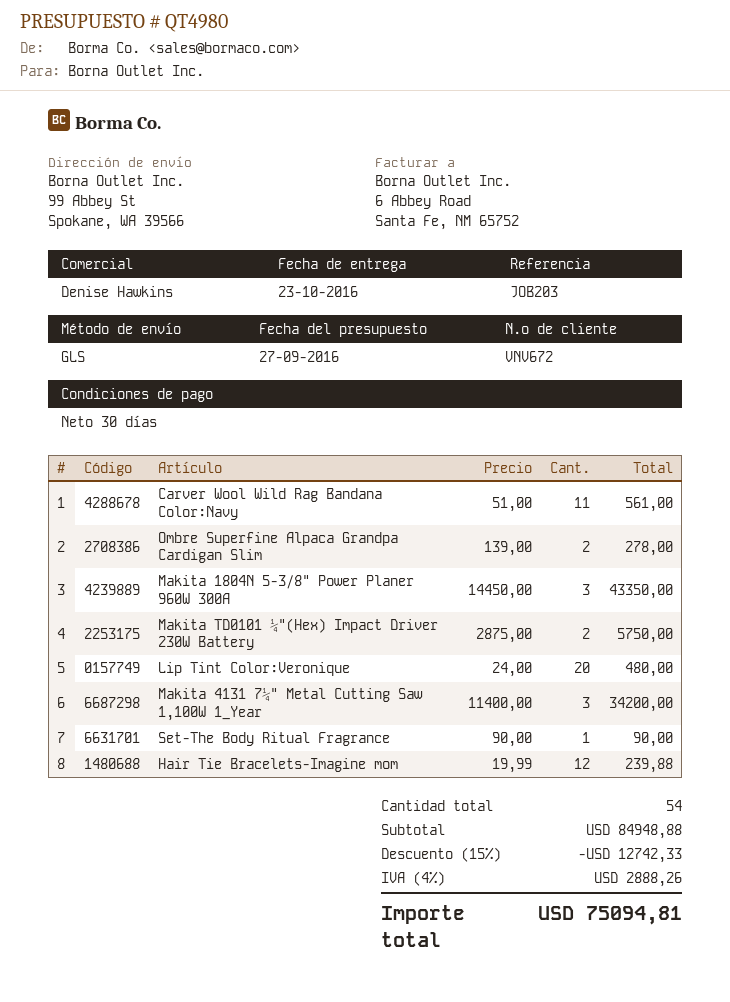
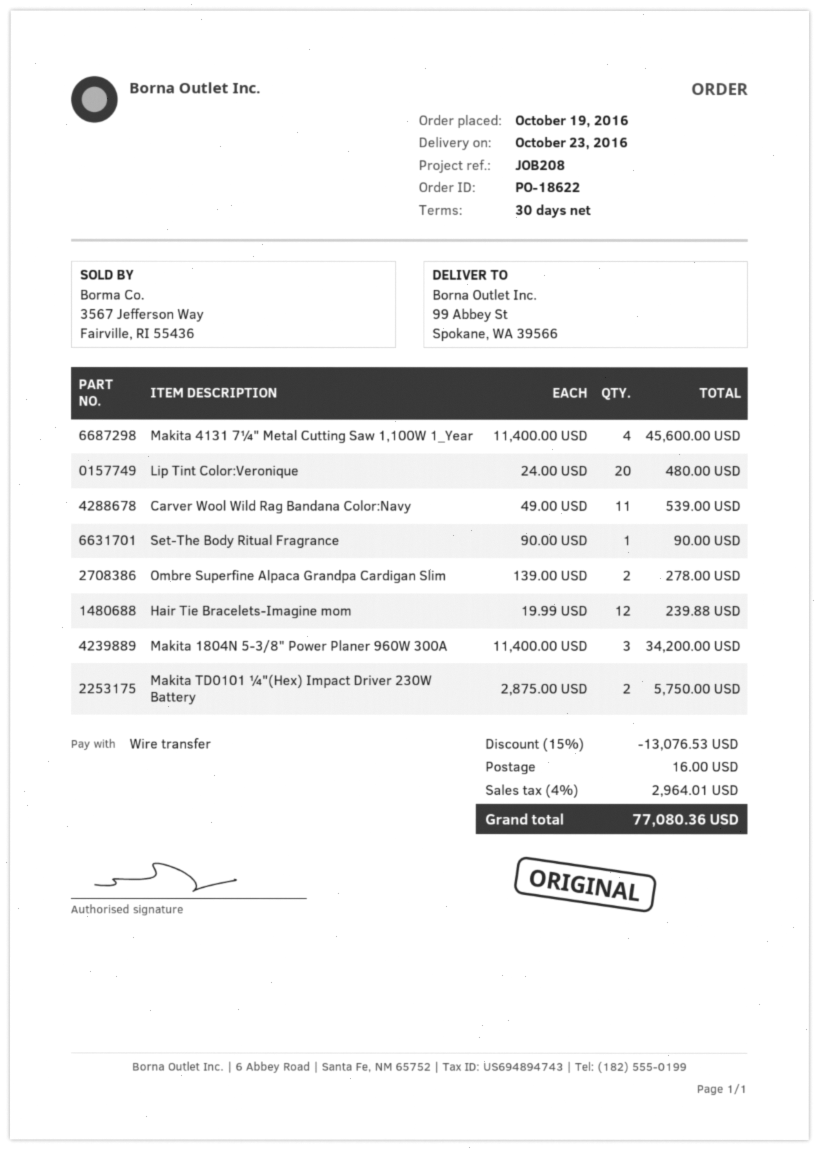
reference: JOB203 -> JOB208
Carver Wool Wild Rag Bandana Color:Navy: 11 x 51.00 = 561.00 -> 11 x 49.00 = 539.00
Makita 1804N 5-3/8" Power Planer 960W 300A: 3 x 14450.00 = 43350.00 -> 3 x 11400.00 = 34200.00
Makita 4131 7¼" Metal Cutting Saw 1,100W 1_Year: 3 x 11400.00 = 34200.00 -> 4 x 11400.00 = 45600.00
discount: 15% = 12742.33 -> 15% = 13076.53
shipping: none -> 16.00
tax: 4% = 2888.26 -> 4% = 2964.01
total: 75094.81 -> 77080.36

